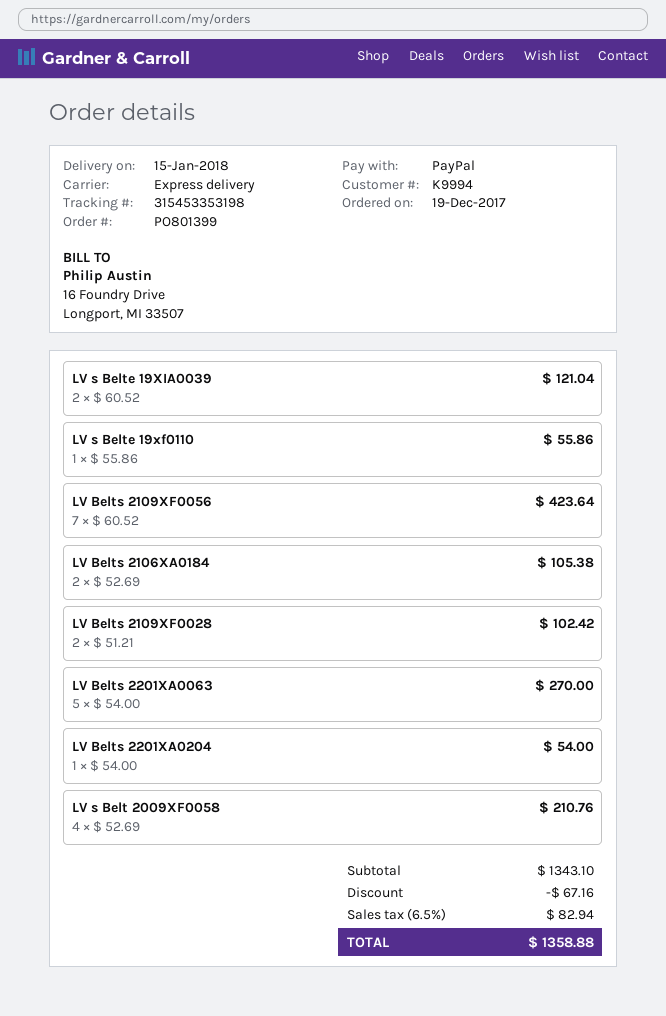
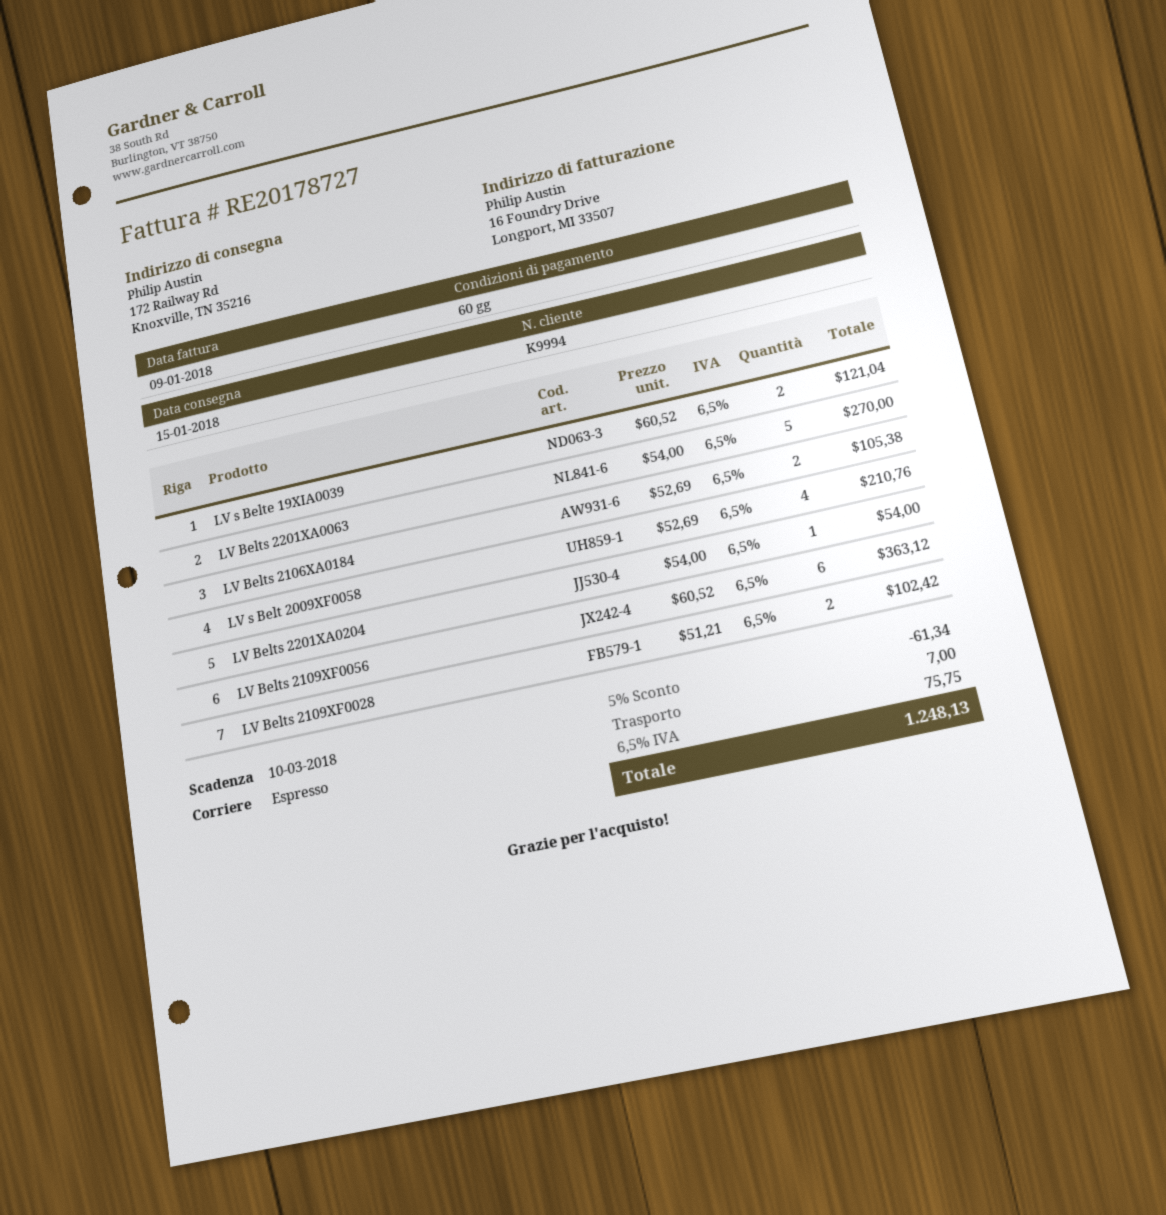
LV s Belte 19xf0110: 1 x 55.86 = 55.86 -> none
LV Belts 2109XF0056: 7 x 60.52 = 423.64 -> 6 x 60.52 = 363.12
discount: 67.16 -> 61.34
shipping: none -> 7.00
tax: 6.5% = 82.94 -> 6.5% = 75.75
total: 1358.88 -> 1248.13

